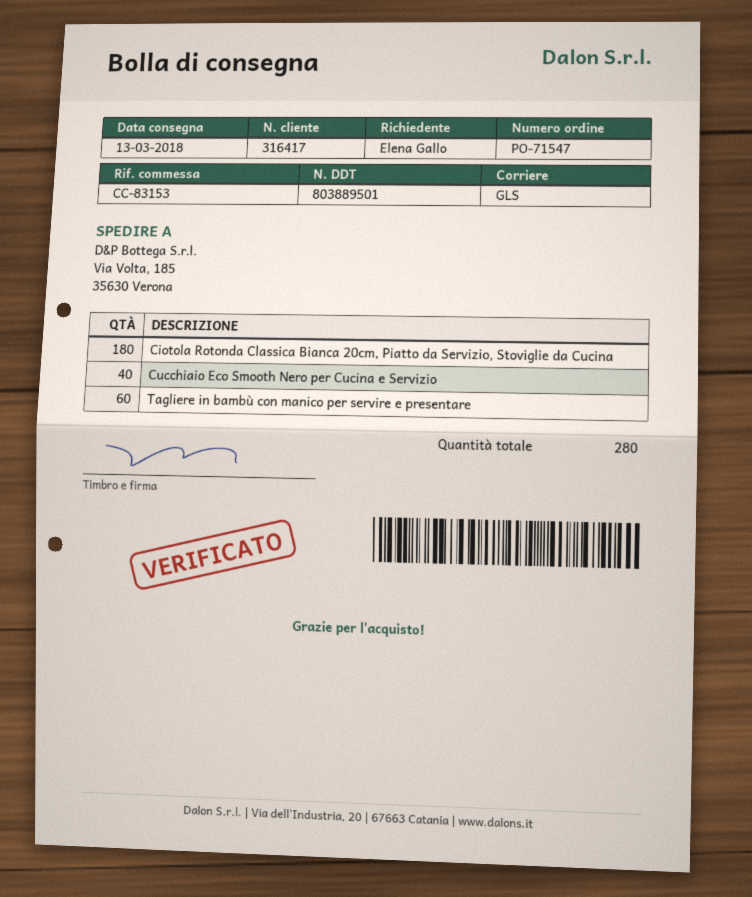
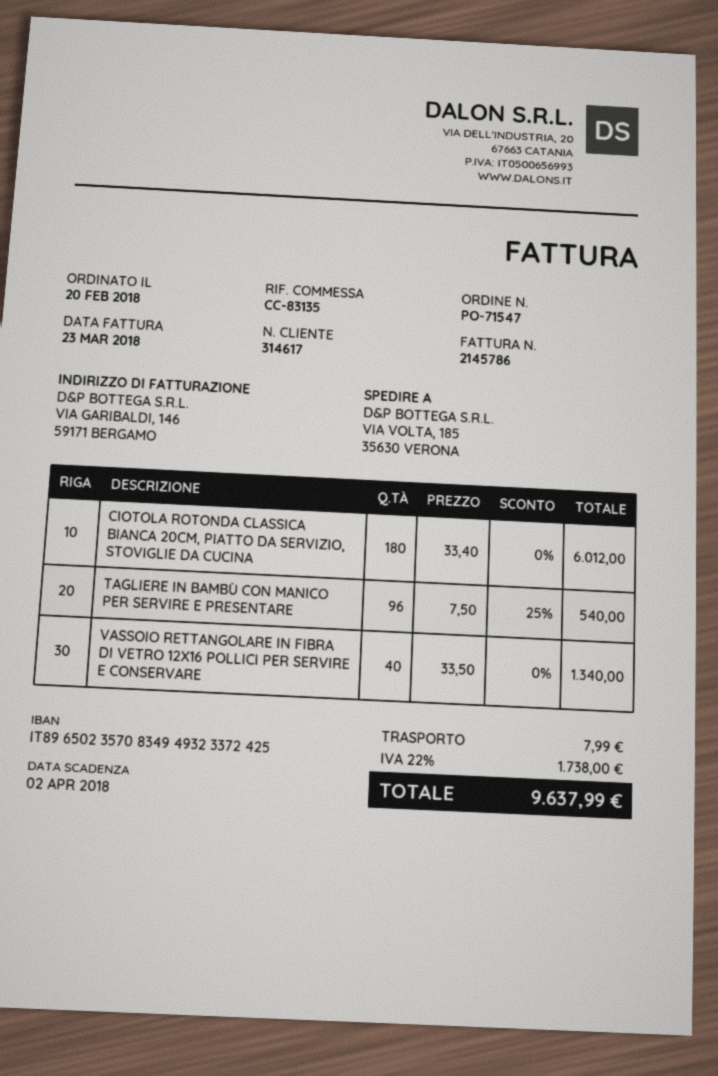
customer number: 316417 -> 314617
reference: CC-83153 -> CC-83135
Cucchiaio Eco Smooth Nero per Cucina e Servizio: 40 -> none
Tagliere in bambù con manico per servire e presentare: 60 -> 96
VASSOIO RETTANGOLARE IN FIBRA DI VETRO 12X16 POLLICI PER SERVIRE E CONSERVARE: none -> 40

